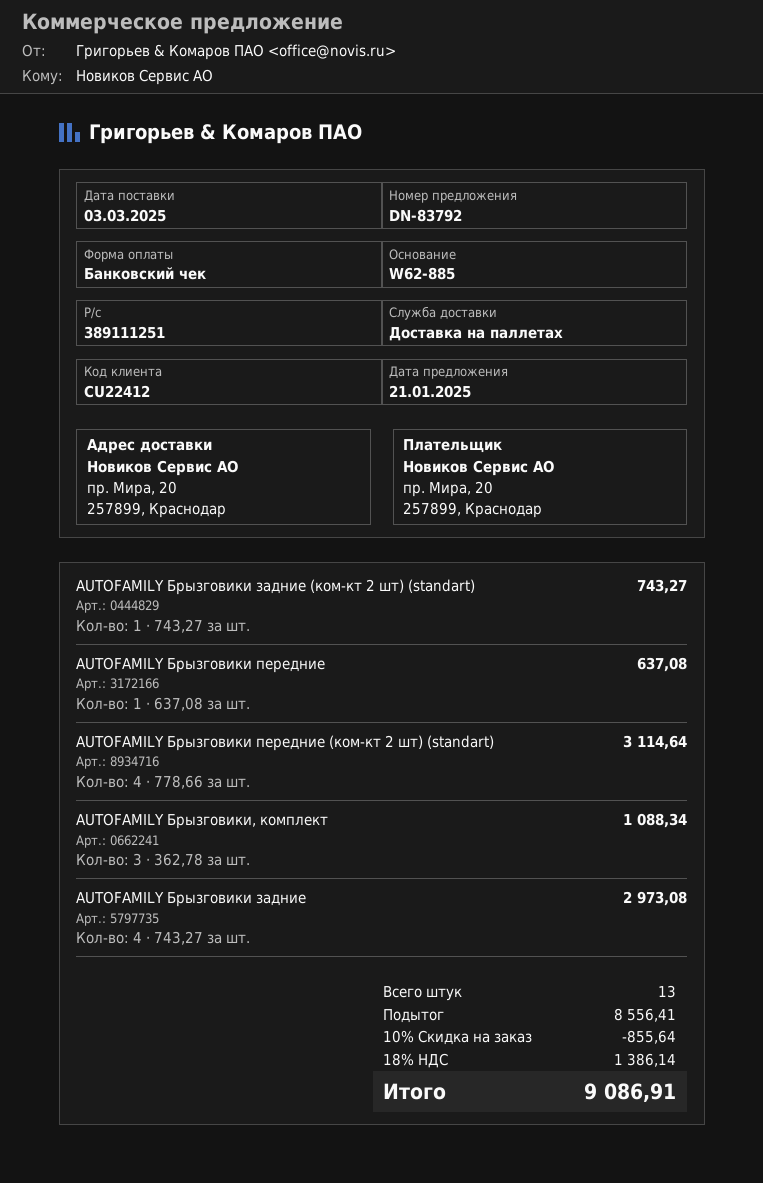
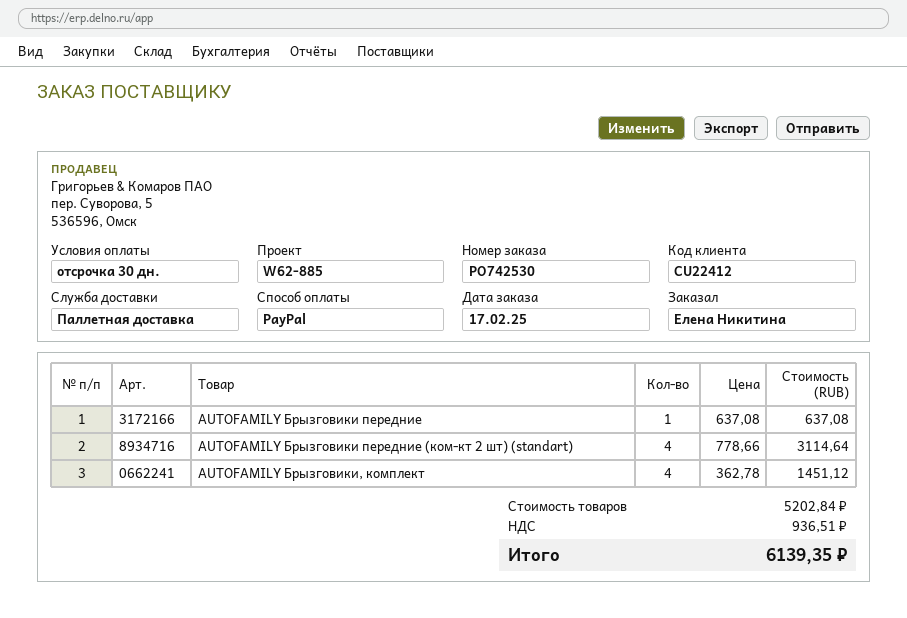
payment method: cheque -> PayPal
AUTOFAMILY Брызговики задние (ком-кт 2 шт) (standart): 1 x 743.27 = 743.27 -> none
AUTOFAMILY Брызговики, комплект: 3 x 362.78 = 1088.34 -> 4 x 362.78 = 1451.12
AUTOFAMILY Брызговики задние: 4 x 743.27 = 2973.08 -> none
subtotal: 8556.41 -> 5202.84
discount: 10% = 855.64 -> none
tax: 1386.14 -> 936.51
total: 9086.91 -> 6139.35

